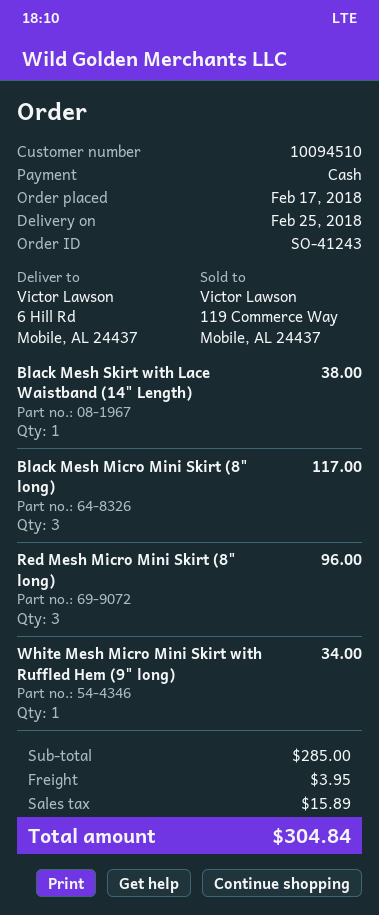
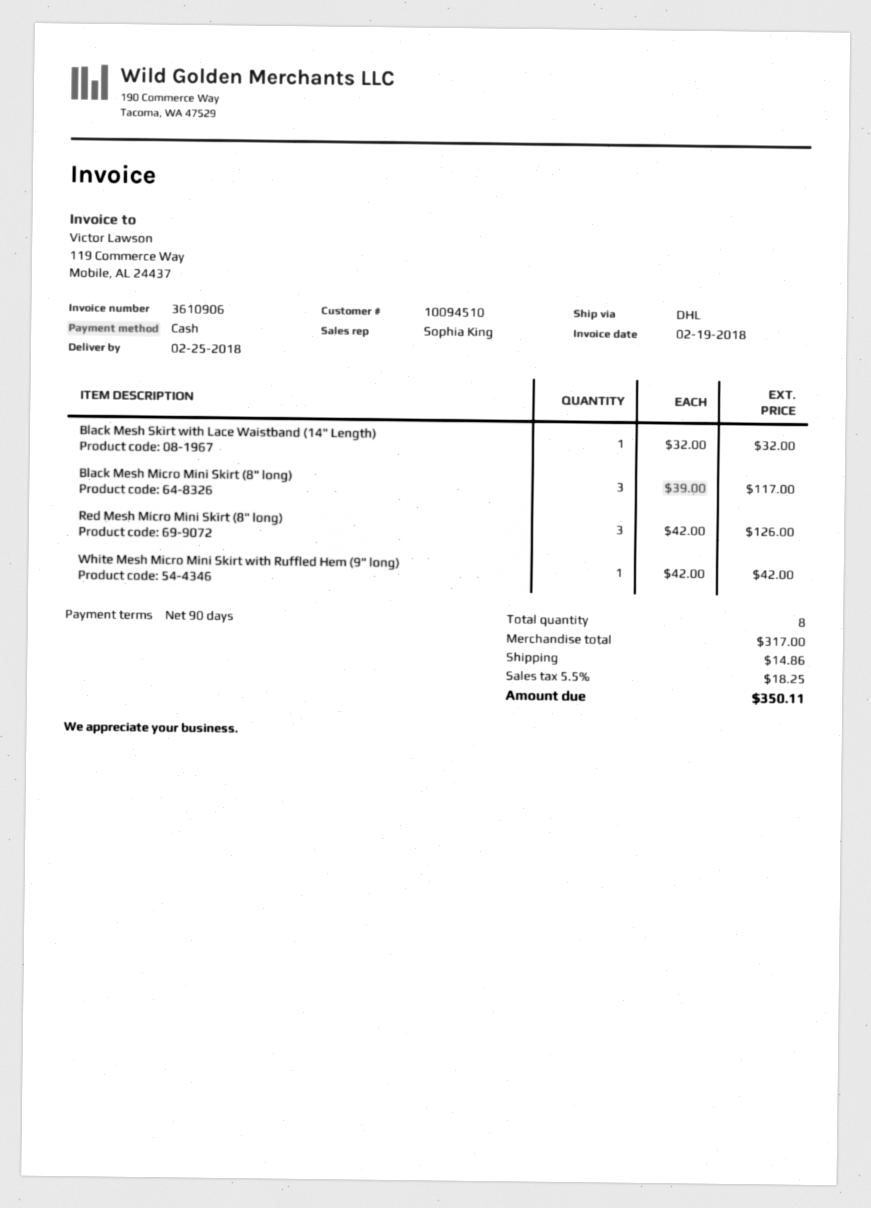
Black Mesh Skirt with Lace Waistband (14" Length): 1 for 38.00 -> 1 for 32.00
Red Mesh Micro Mini Skirt (8" long): 3 for 96.00 -> 3 for 126.00
White Mesh Micro Mini Skirt with Ruffled Hem (9" long): 1 for 34.00 -> 1 for 42.00
subtotal: 285.00 -> 317.00
shipping: 3.95 -> 14.86
tax: 15.89 -> 18.25
total: 304.84 -> 350.11

